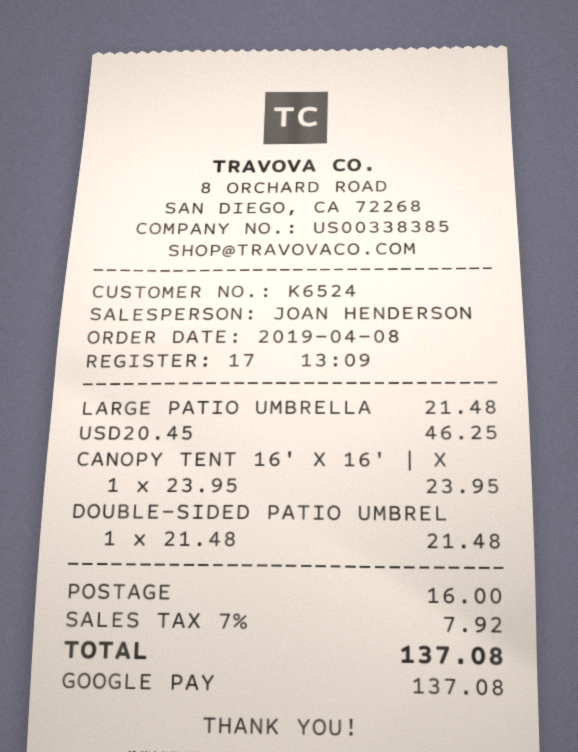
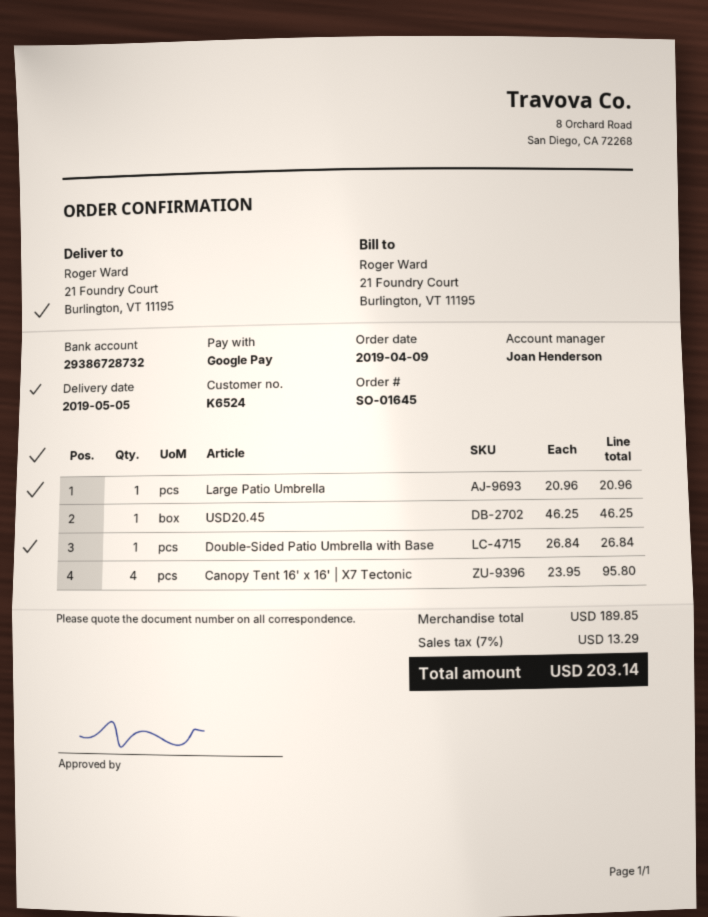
order date: 2019-04-08 -> 2019-04-09
LARGE PATIO UMBRELLA: 1 x 21.48 = 21.48 -> 1 x 20.96 = 20.96
CANOPY TENT 16' X 16' | X: 1 x 23.95 = 23.95 -> 4 x 23.95 = 95.80
DOUBLE‑SIDED PATIO UMBREL: 1 x 21.48 = 21.48 -> 1 x 26.84 = 26.84
shipping: 16.00 -> none
tax: 7% = 7.92 -> 7% = 13.29
total: 137.08 -> 203.14

